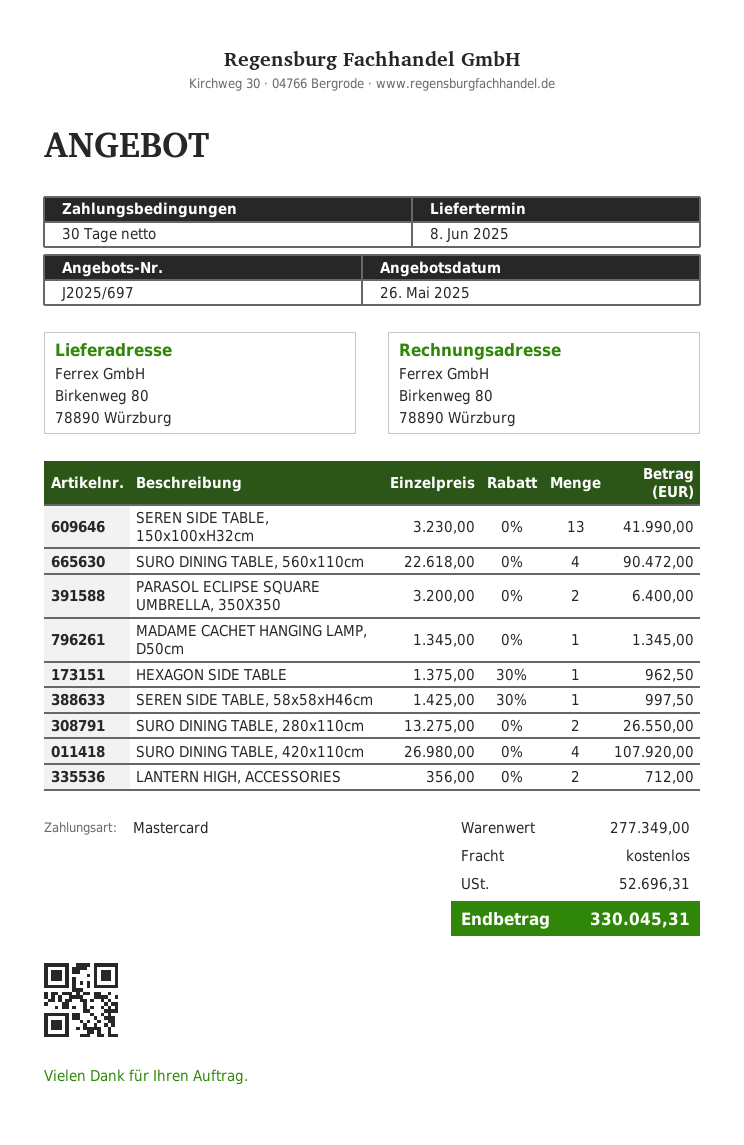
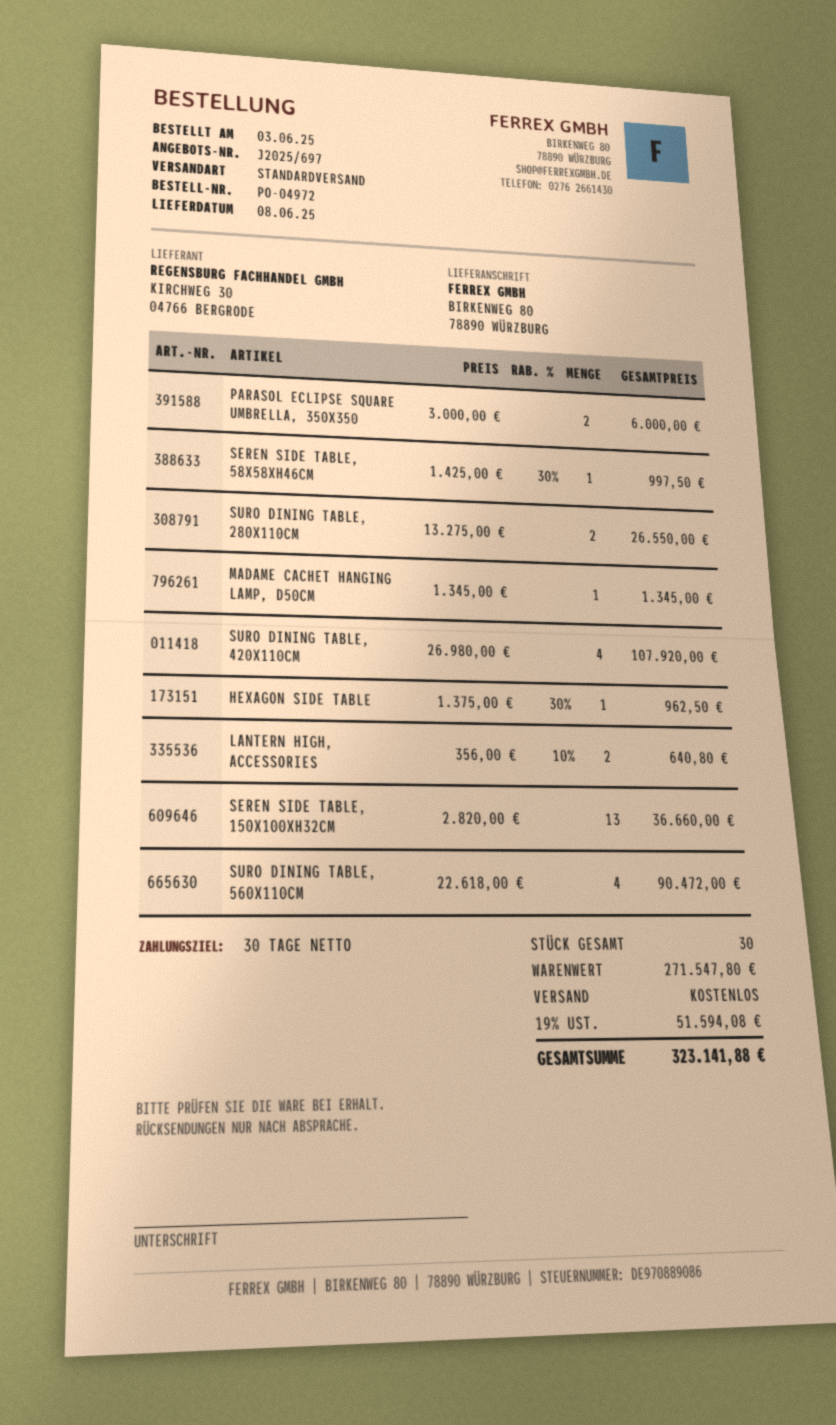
SEREN SIDE TABLE, 150x100xH32cm: 13 x 3230.00 = 41990.00 -> 13 x 2820.00 = 36660.00
PARASOL ECLIPSE SQUARE UMBRELLA, 350X350: 2 x 3200.00 = 6400.00 -> 2 x 3000.00 = 6000.00
LANTERN HIGH, ACCESSORIES: 2 x 356.00 = 712.00 -> 2 x 356.00 - 10% = 640.80
subtotal: 277349.00 -> 271547.80
tax: 52696.31 -> 51594.08
total: 330045.31 -> 323141.88

